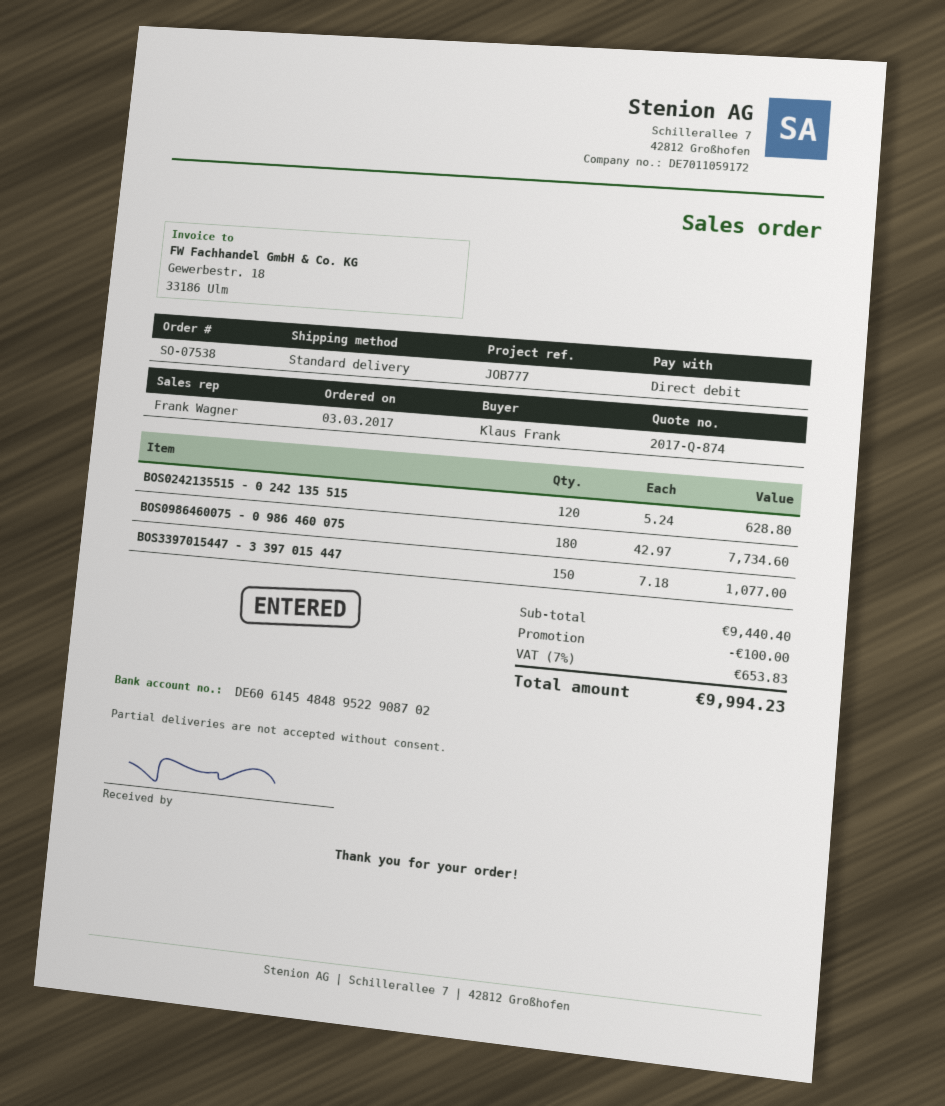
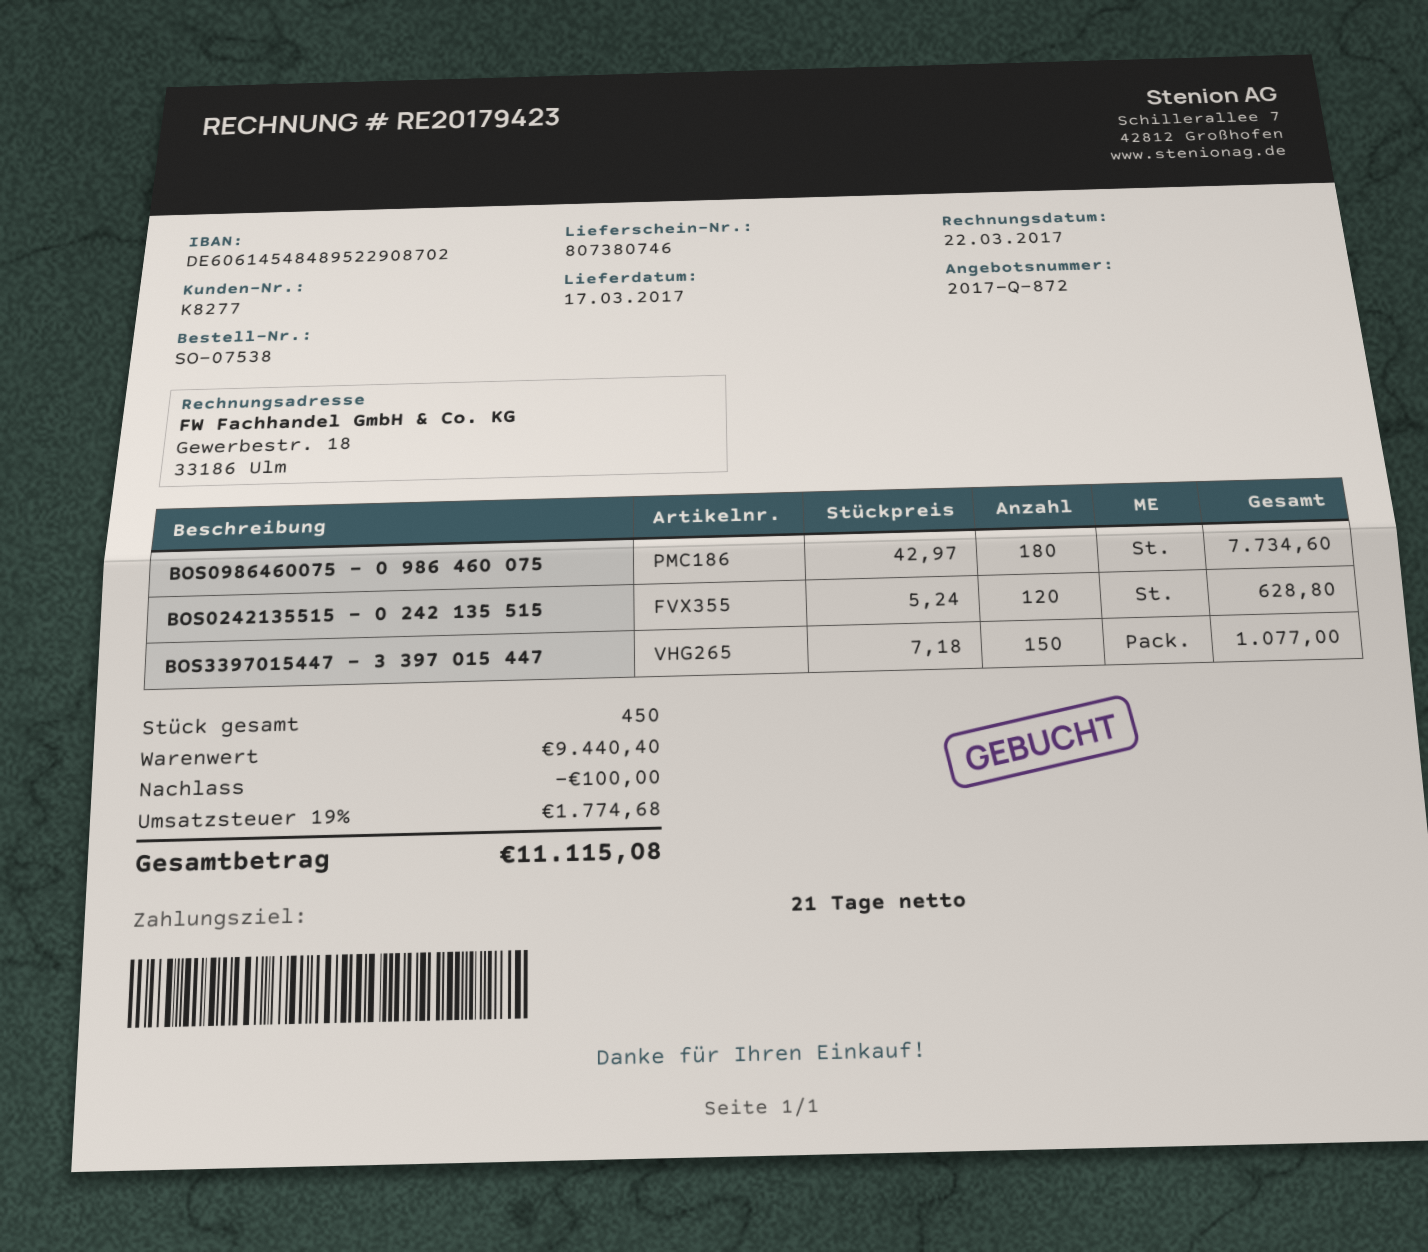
quote number: 2017-Q-874 -> 2017-Q-872
tax: 7% = 653.83 -> 19% = 1774.68
total: 9994.23 -> 11115.08

